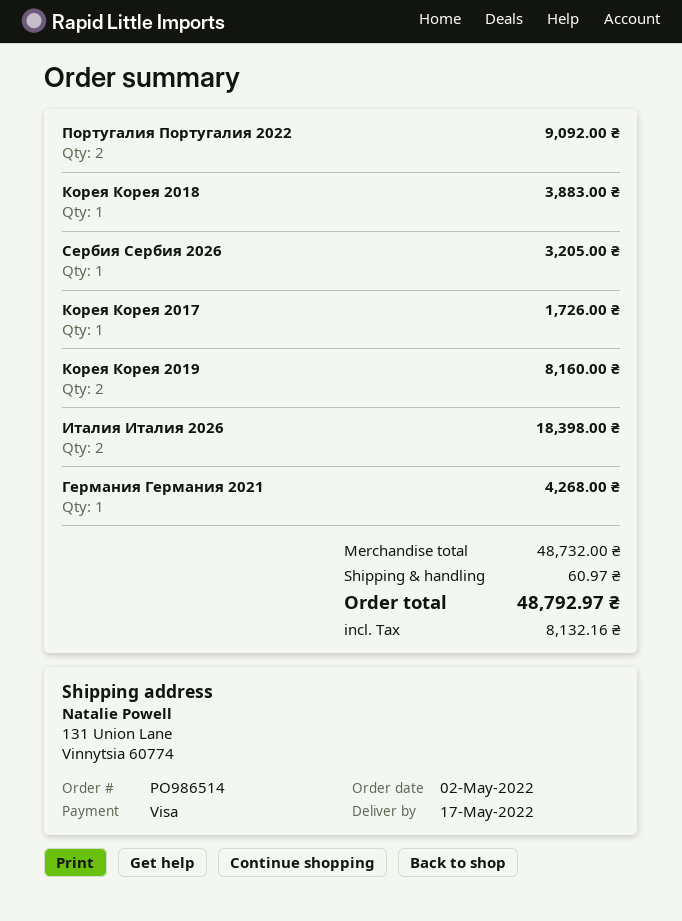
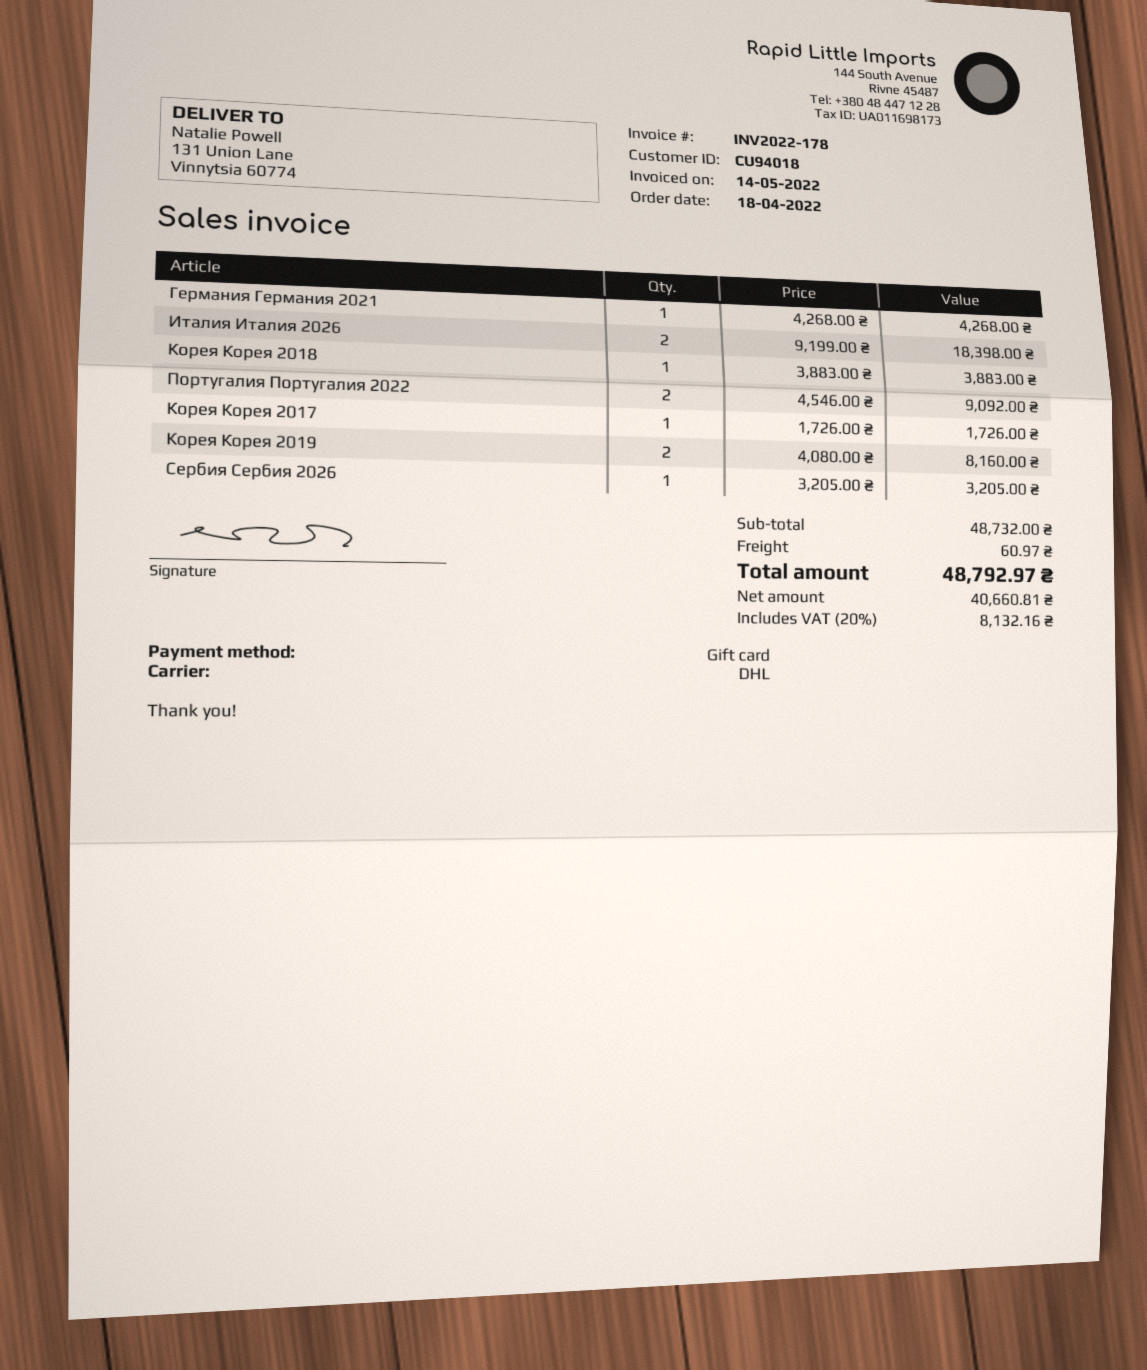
order date: 2022-05-02 -> 2022-04-18
payment method: Visa -> gift card

